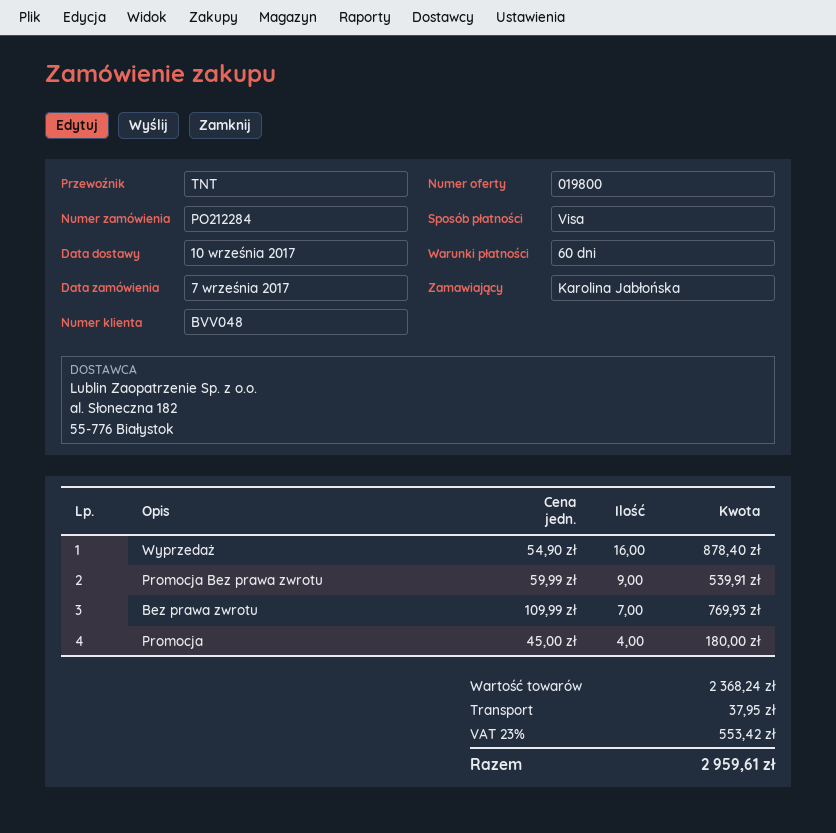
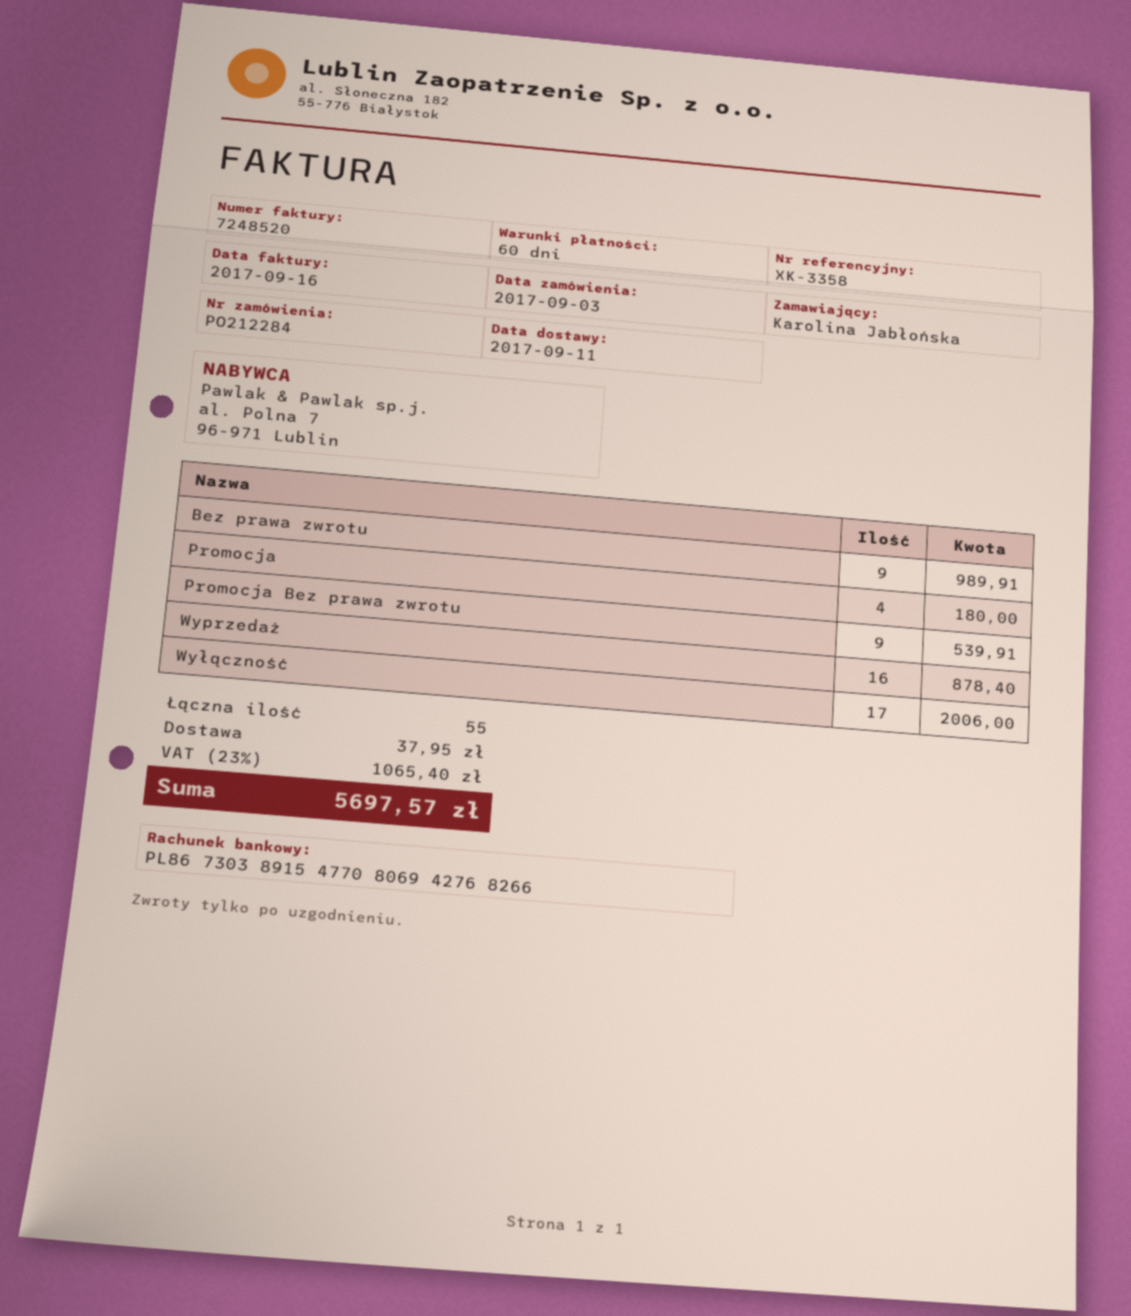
order date: 2017-09-07 -> 2017-09-03
delivery date: 2017-09-10 -> 2017-09-11
Bez prawa zwrotu: 7 for 769.93 -> 9 for 989.91
Wyłączność: none -> 17 for 2006.00
tax: 23% = 553.42 -> 23% = 1065.40
total: 2959.61 -> 5697.57

